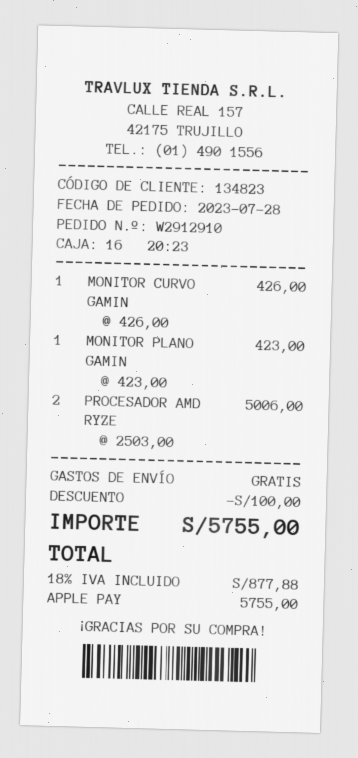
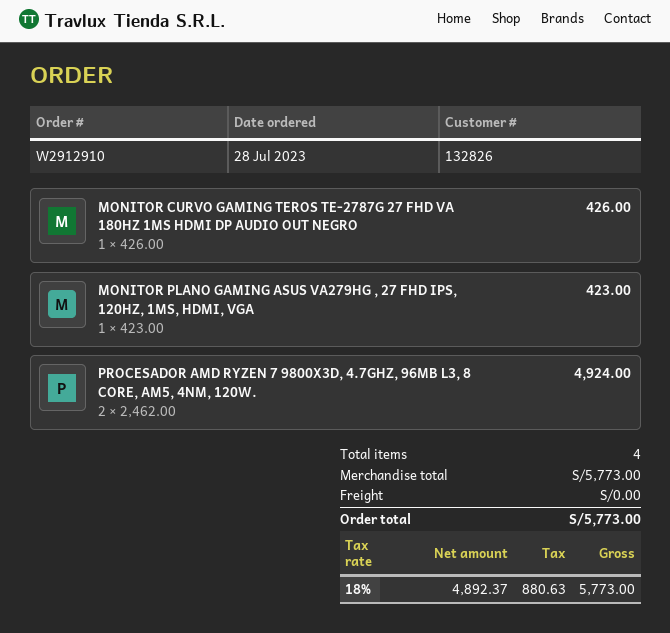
customer number: 134823 -> 132826
PROCESADOR AMD RYZE: 2 x 2503.00 = 5006.00 -> 2 x 2462.00 = 4924.00
discount: 100.00 -> none
tax: 18% = 877.88 -> 18% = 880.63
total: 5755.00 -> 5773.00

